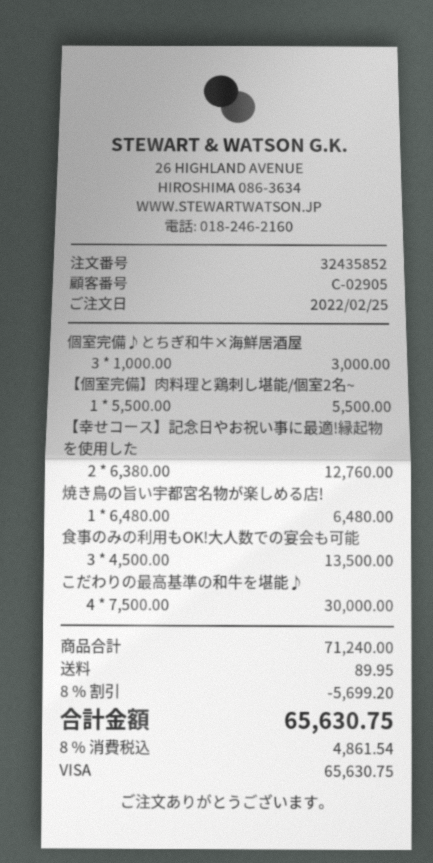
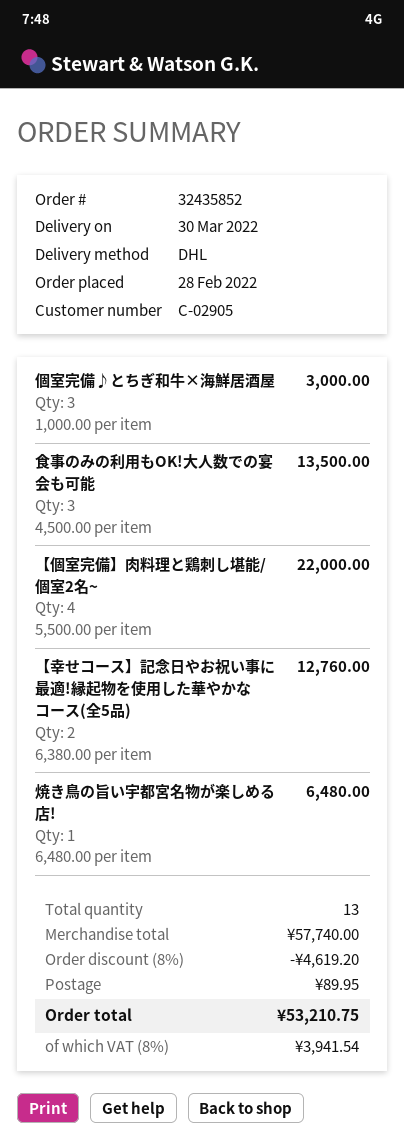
order date: 2022-02-25 -> 2022-02-28
【個室完備】肉料理と鶏刺し堪能/個室2名~: 1 x 5500.00 = 5500.00 -> 4 x 5500.00 = 22000.00
こだわりの最高基準の和牛を堪能♪: 4 x 7500.00 = 30000.00 -> none
subtotal: 71240.00 -> 57740.00
discount: 8% = 5699.20 -> 8% = 4619.20
tax: 8% = 4861.54 -> 8% = 3941.54
total: 65630.75 -> 53210.75

